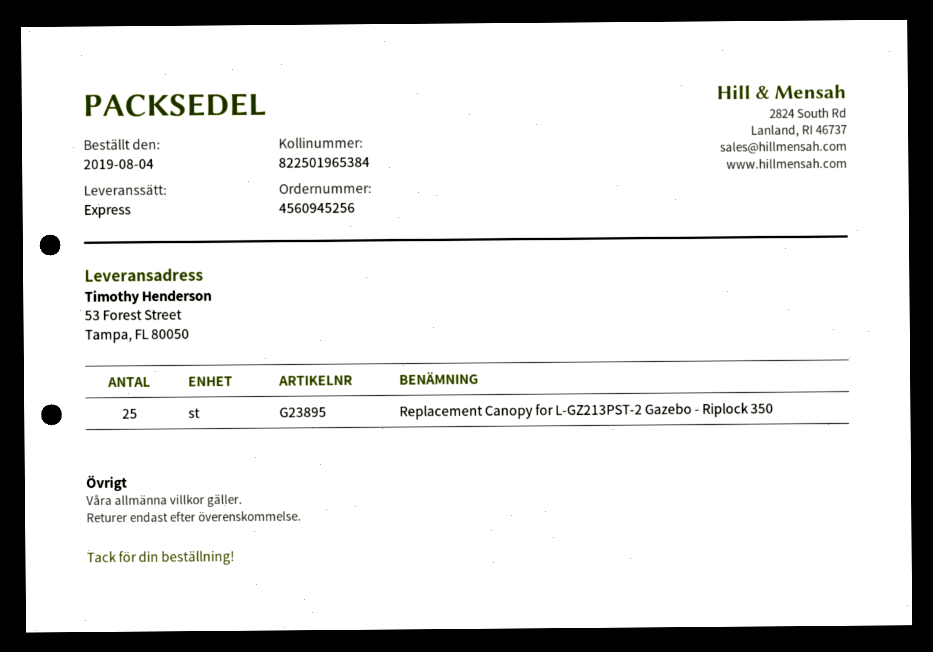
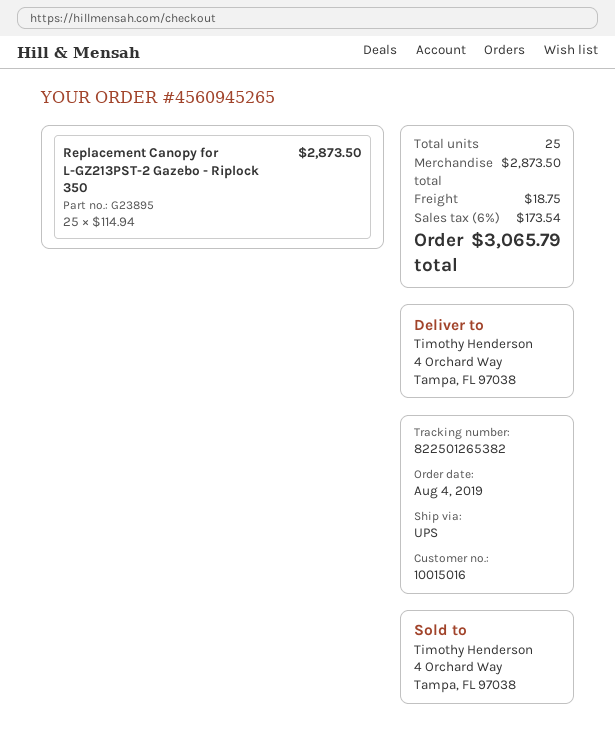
order number: 4560945256 -> 4560945265
shipping method: express -> UPS
tracking number: 822501965384 -> 822501265382
ship to: 53 Forest Street, Tampa, FL 80050 -> 4 Orchard Way, Tampa, FL 97038

